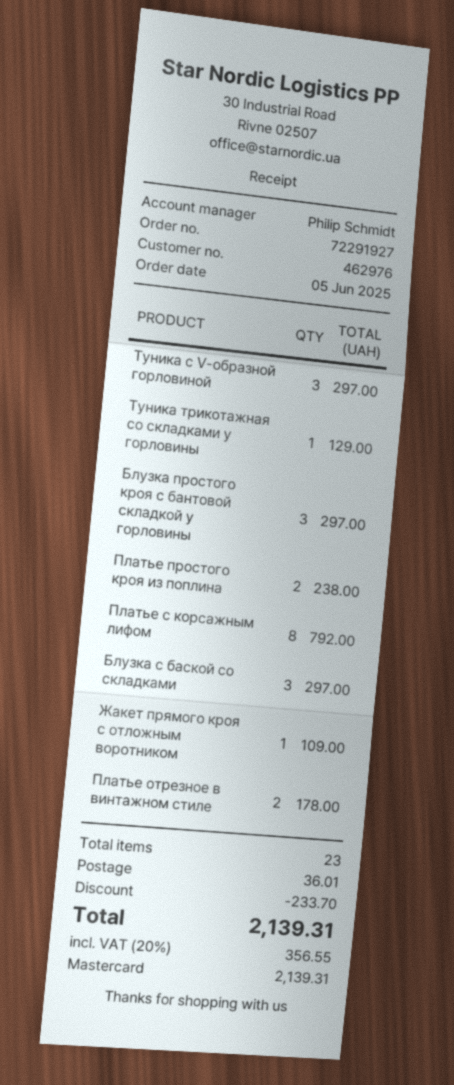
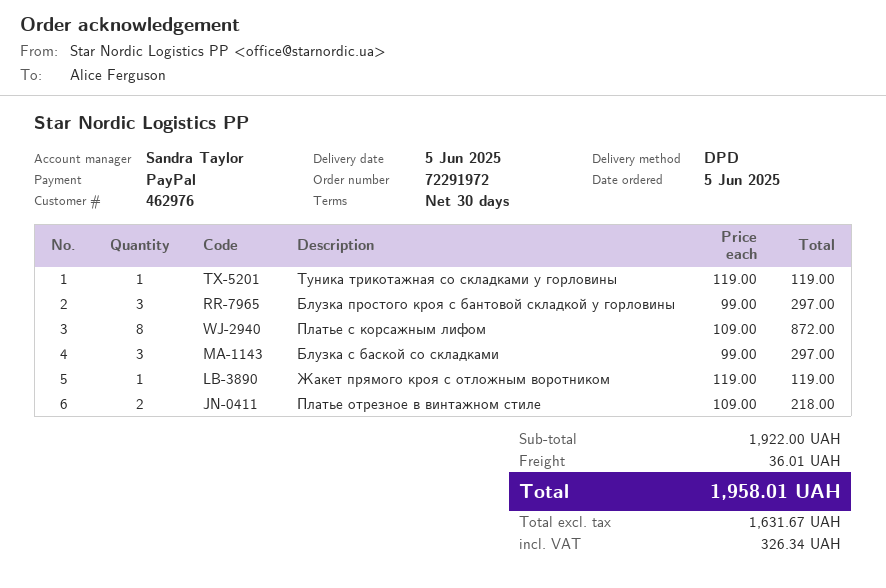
order number: 72291927 -> 72291972
sales rep: Philip Schmidt -> Sandra Taylor
payment method: Mastercard -> PayPal
Туника с V-образной горловиной: 3 for 297.00 -> none
Туника трикотажная со складками у горловины: 1 for 129.00 -> 1 for 119.00
Платье простого кроя из поплина: 2 for 238.00 -> none
Платье с корсажным лифом: 8 for 792.00 -> 8 for 872.00
Жакет прямого кроя с отложным воротником: 1 for 109.00 -> 1 for 119.00
Платье отрезное в винтажном стиле: 2 for 178.00 -> 2 for 218.00
discount: 233.70 -> none
tax: 356.55 -> 326.34
total: 2139.31 -> 1958.01

